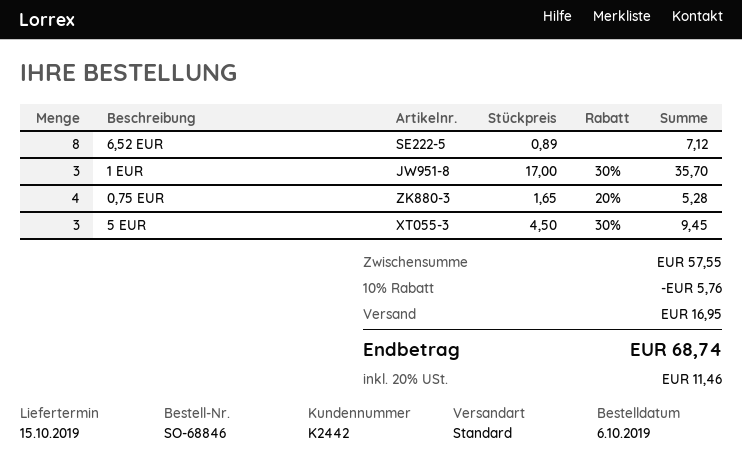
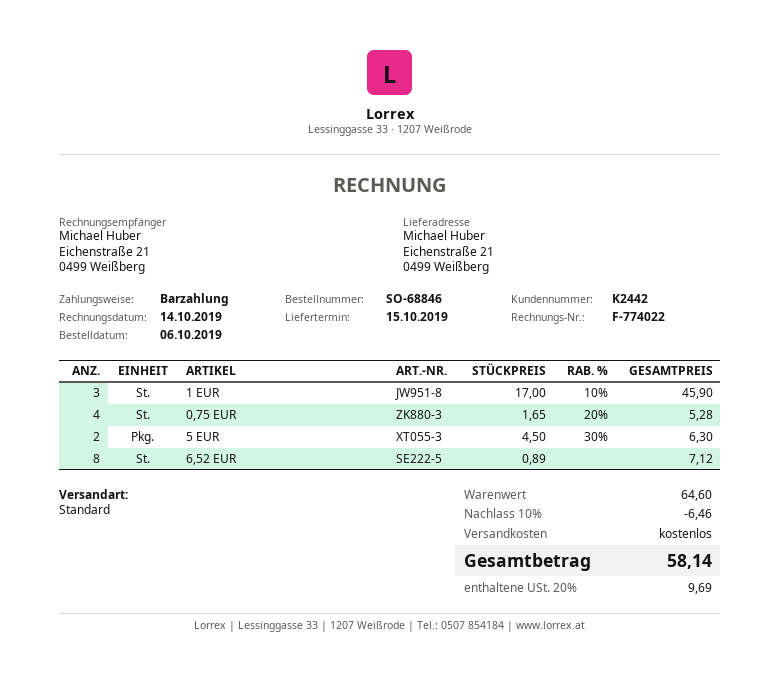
1 EUR: 3 x 17.00 - 30% = 35.70 -> 3 x 17.00 - 10% = 45.90
5 EUR: 3 x 4.50 - 30% = 9.45 -> 2 x 4.50 - 30% = 6.30
subtotal: 57.55 -> 64.60
discount: 10% = 5.76 -> 10% = 6.46
shipping: 16.95 -> 0.00
tax: 20% = 11.46 -> 20% = 9.69
total: 68.74 -> 58.14

